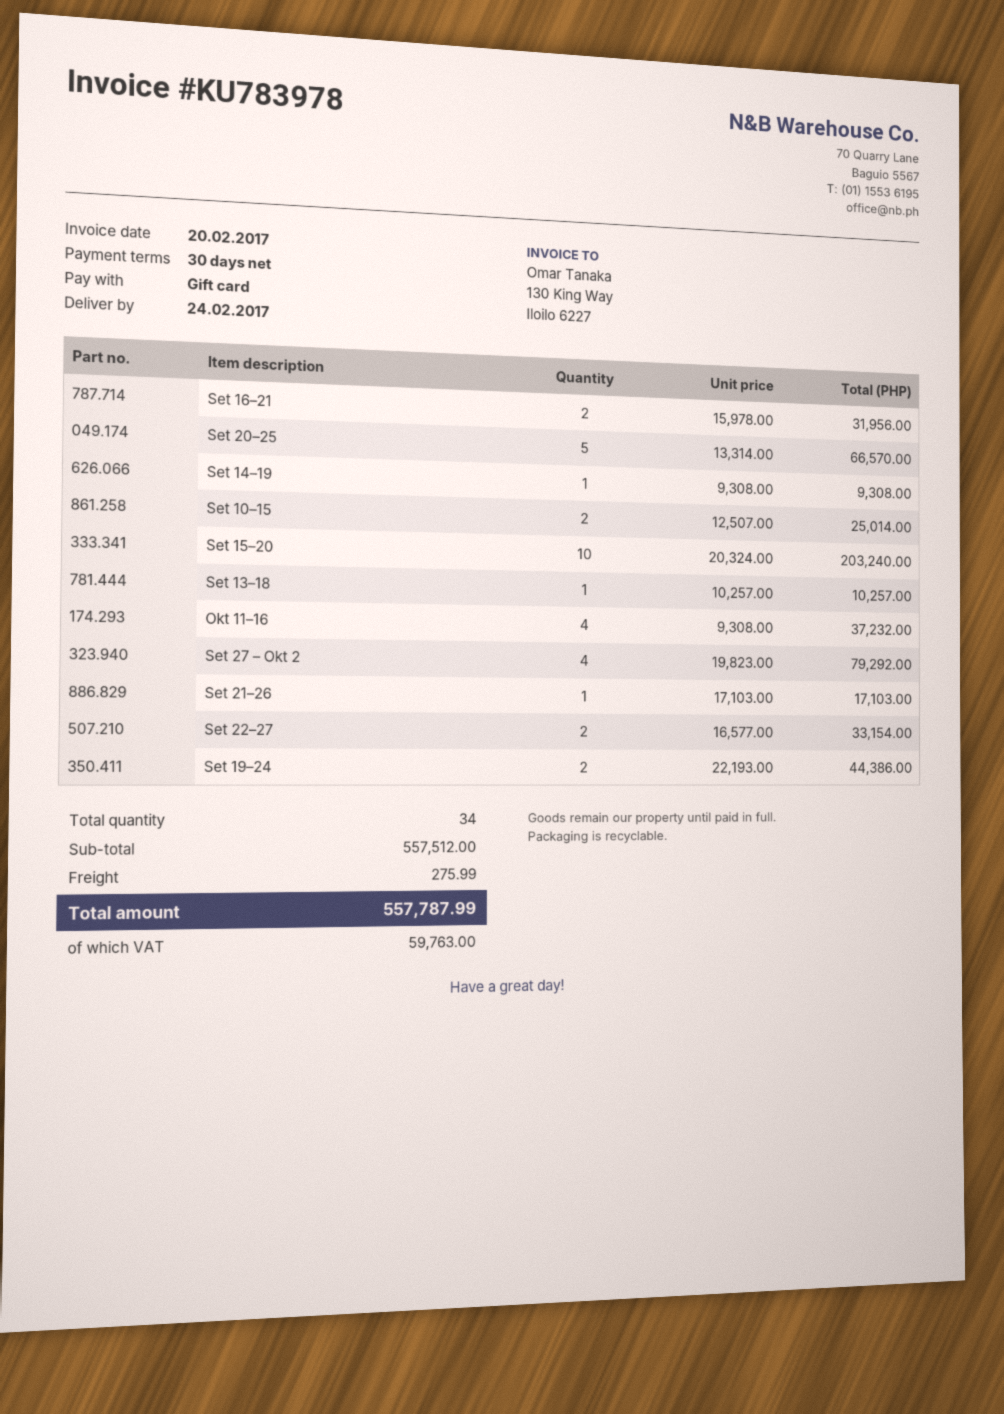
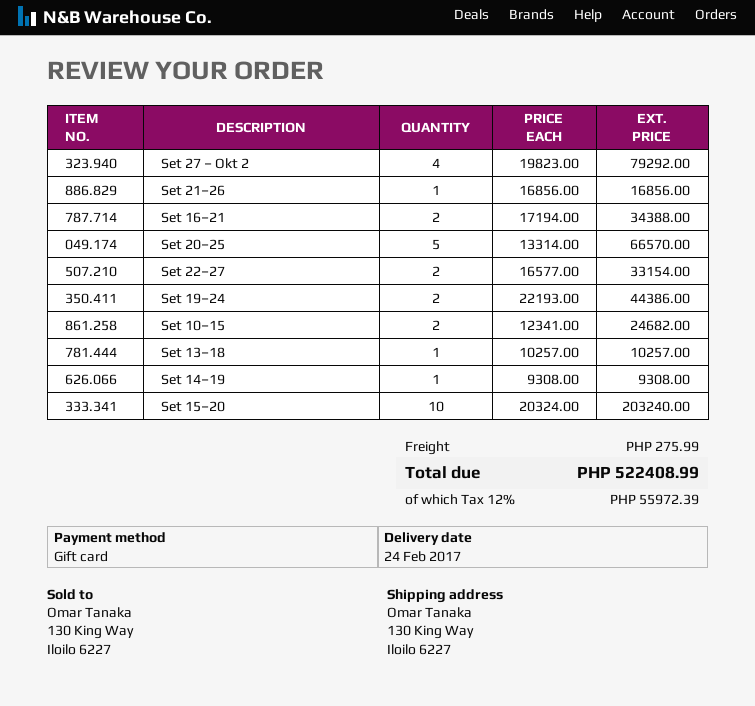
Set 16–21: 2 x 15978.00 = 31956.00 -> 2 x 17194.00 = 34388.00
Set 10–15: 2 x 12507.00 = 25014.00 -> 2 x 12341.00 = 24682.00
Okt 11–16: 4 x 9308.00 = 37232.00 -> none
Set 21–26: 1 x 17103.00 = 17103.00 -> 1 x 16856.00 = 16856.00
tax: 59763.00 -> 55972.39
total: 557787.99 -> 522408.99

